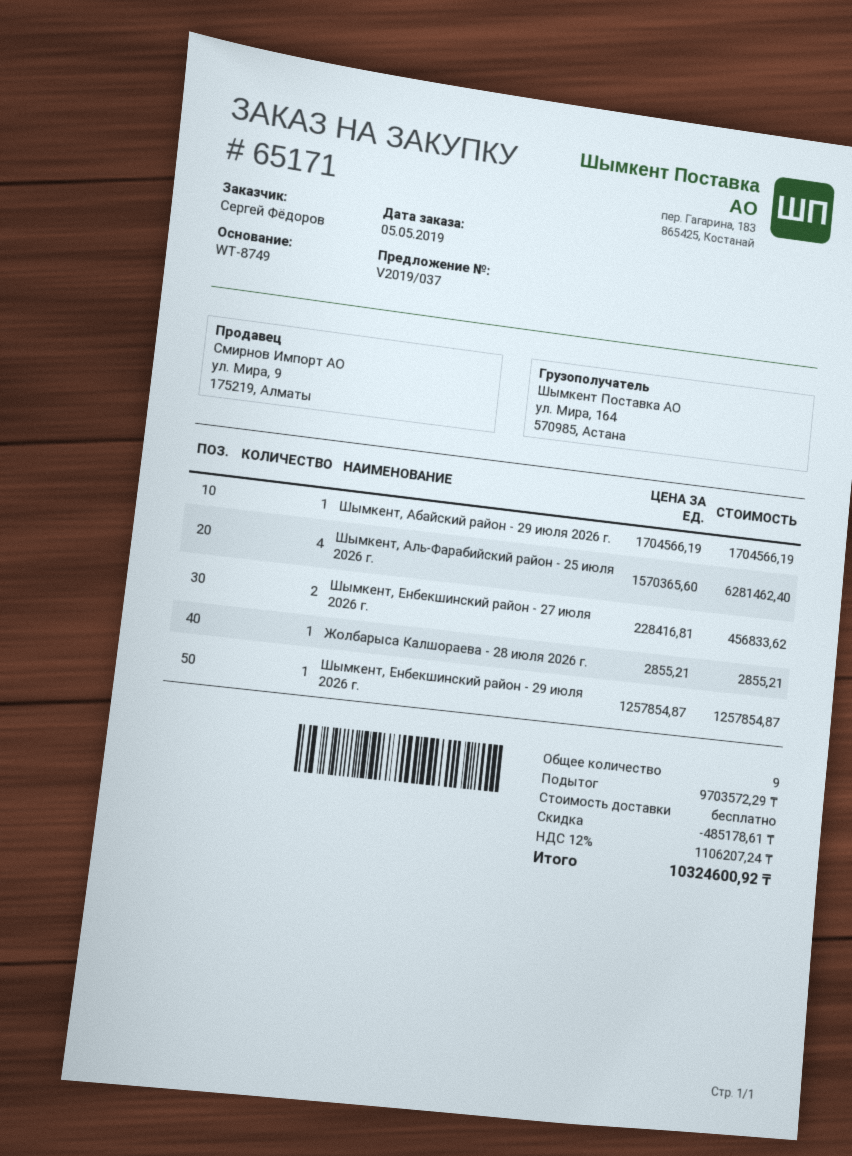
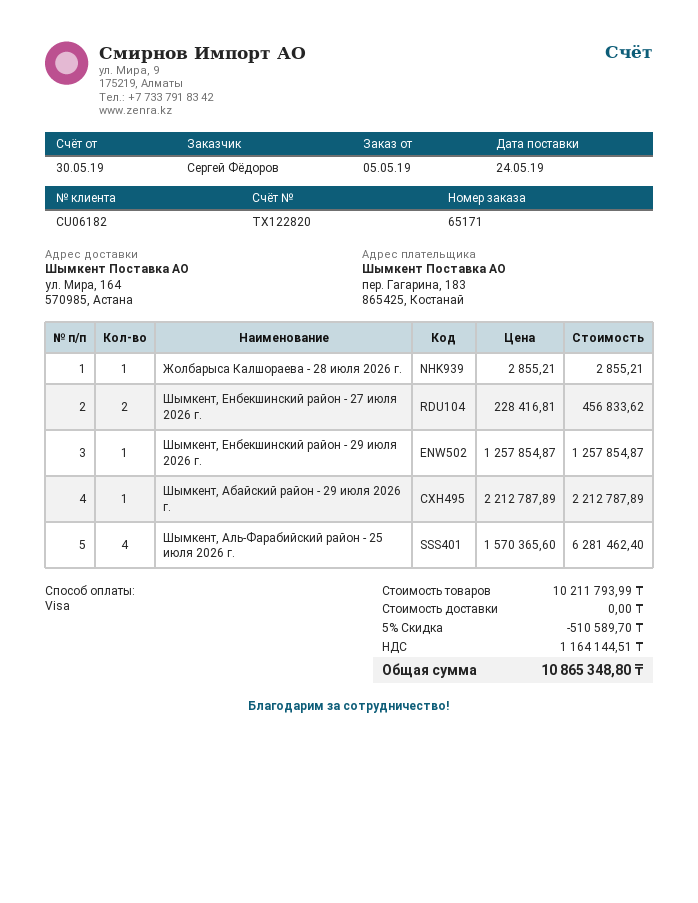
Шымкент, Абайский район - 29 июля 2026 г.: 1 x 1704566.19 = 1704566.19 -> 1 x 2212787.89 = 2212787.89
subtotal: 9703572.29 -> 10211793.99
discount: 485178.61 -> 510589.70
tax: 1106207.24 -> 1164144.51
total: 10324600.92 -> 10865348.80

